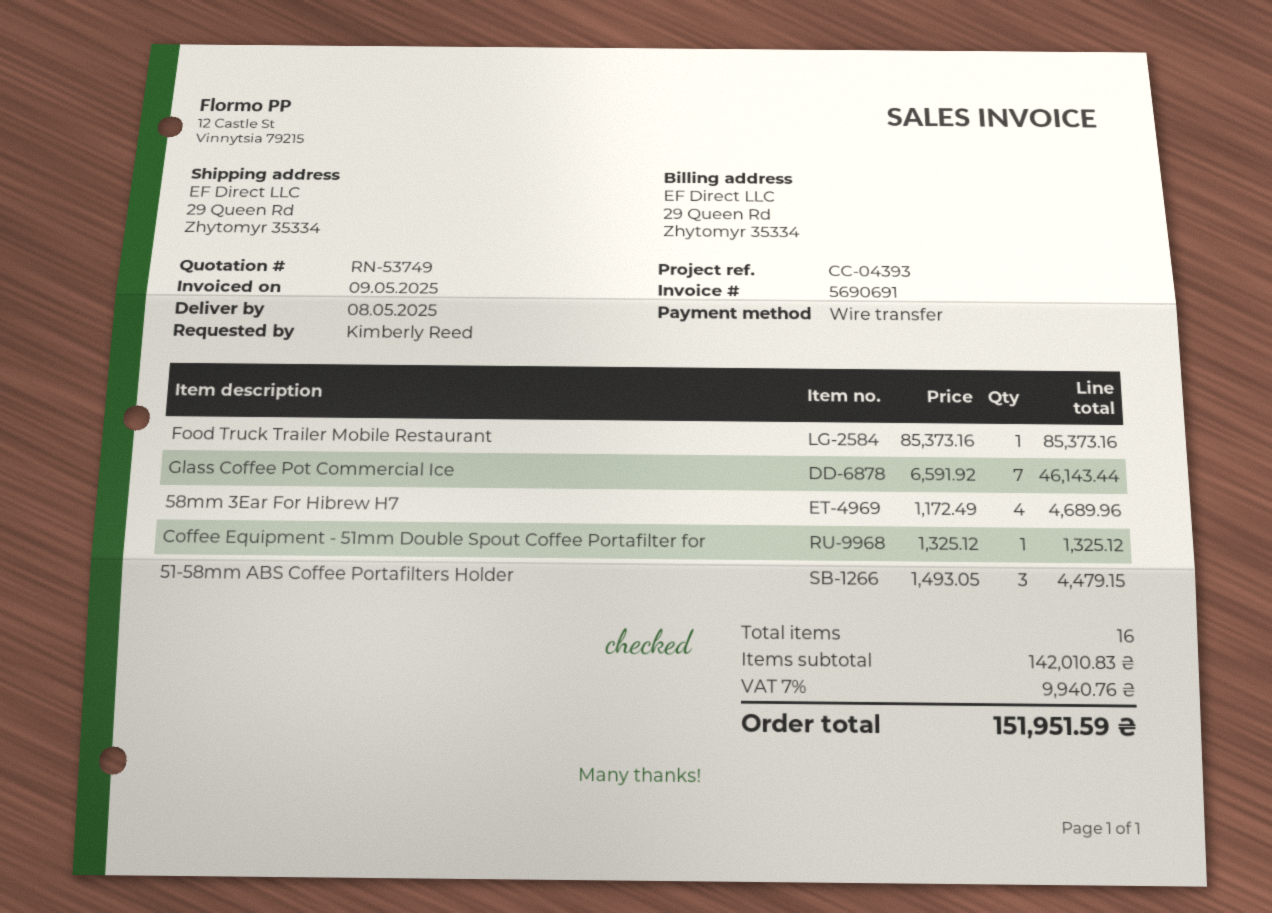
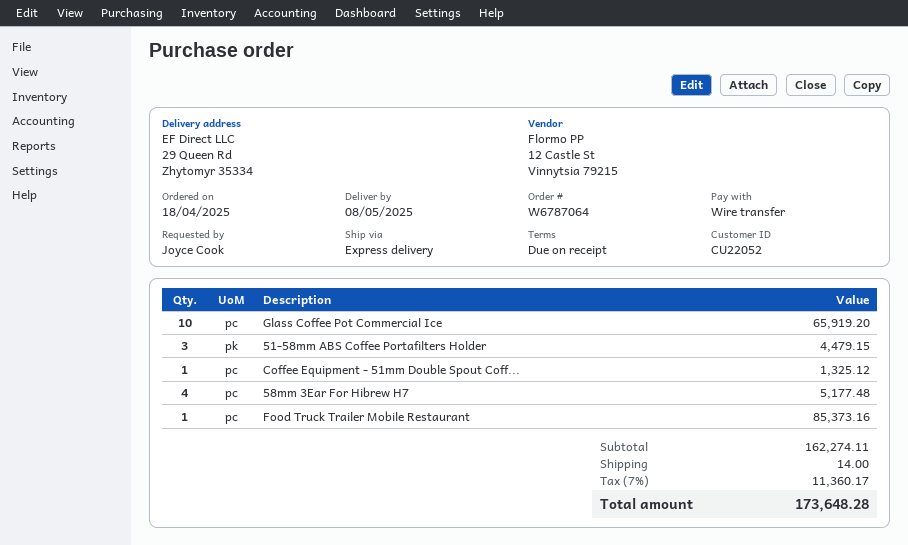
ordered by: Kimberly Reed -> Joyce Cook
Glass Coffee Pot Commercial Ice: 7 for 46143.44 -> 10 for 65919.20
58mm 3Ear For Hibrew H7: 4 for 4689.96 -> 4 for 5177.48
subtotal: 142010.83 -> 162274.11
shipping: none -> 14.00
tax: 7% = 9940.76 -> 7% = 11360.17
total: 151951.59 -> 173648.28

